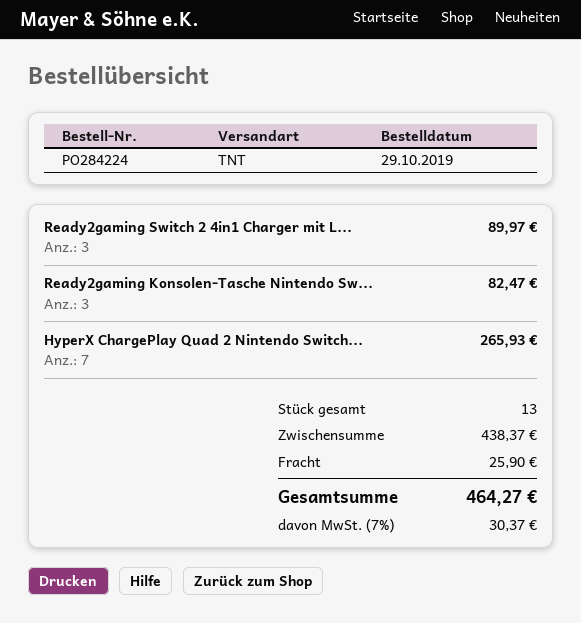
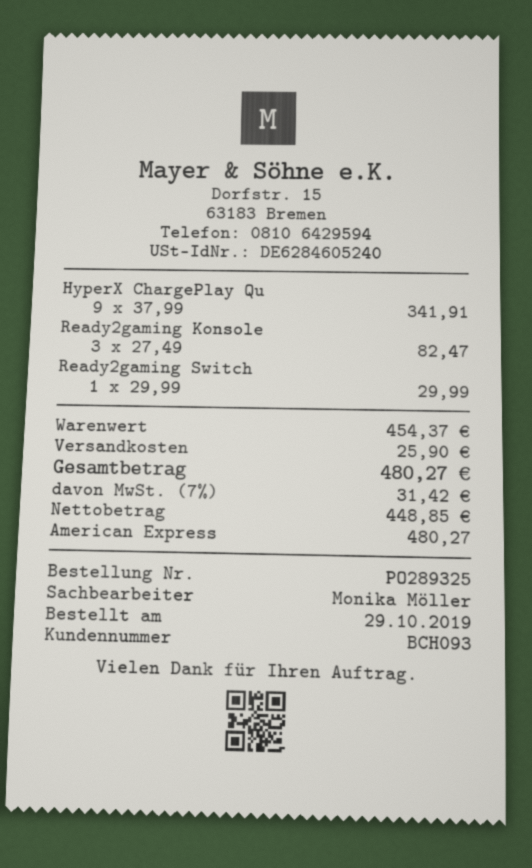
order number: PO284224 -> PO289325
Ready2gaming Switch 2 4in1 Charger mit L...: 3 for 89.97 -> 1 for 29.99
HyperX ChargePlay Quad 2 Nintendo Switch...: 7 for 265.93 -> 9 for 341.91
subtotal: 438.37 -> 454.37
tax: 7% = 30.37 -> 7% = 31.42
total: 464.27 -> 480.27

